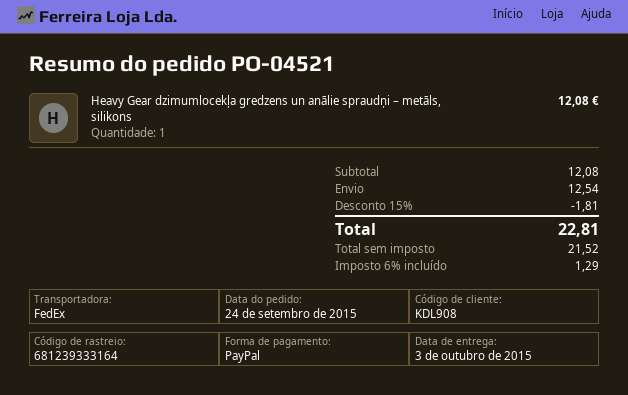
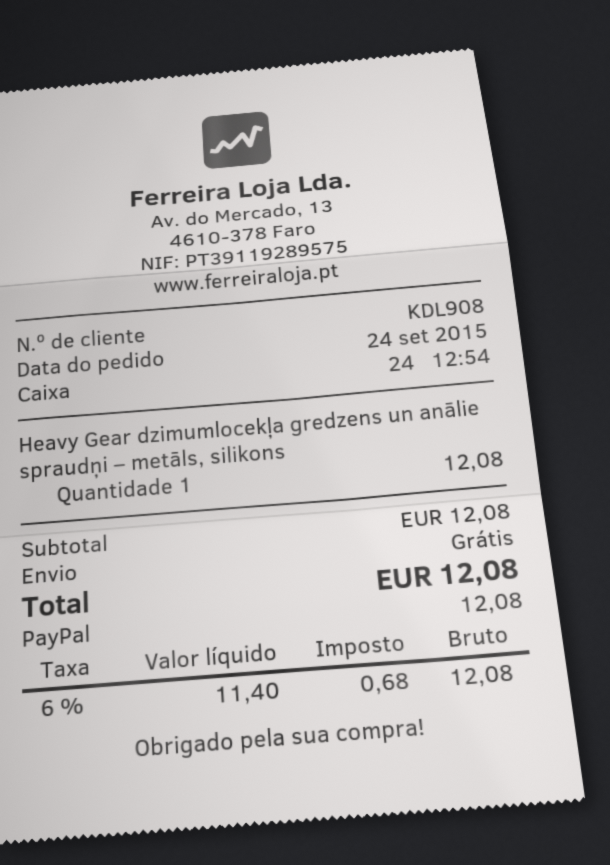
discount: 15% = 1.81 -> none
shipping: 12.54 -> 0.00
net: 21.52 -> 11.40
tax: 6% = 1.29 -> 6% = 0.68
total: 22.81 -> 12.08

